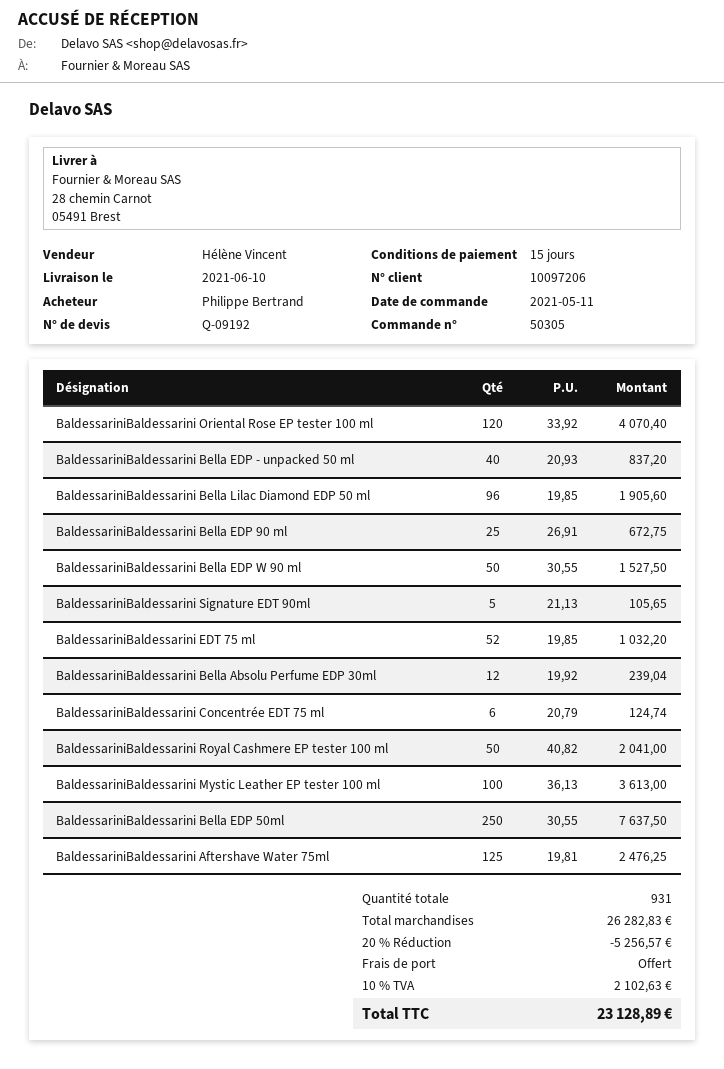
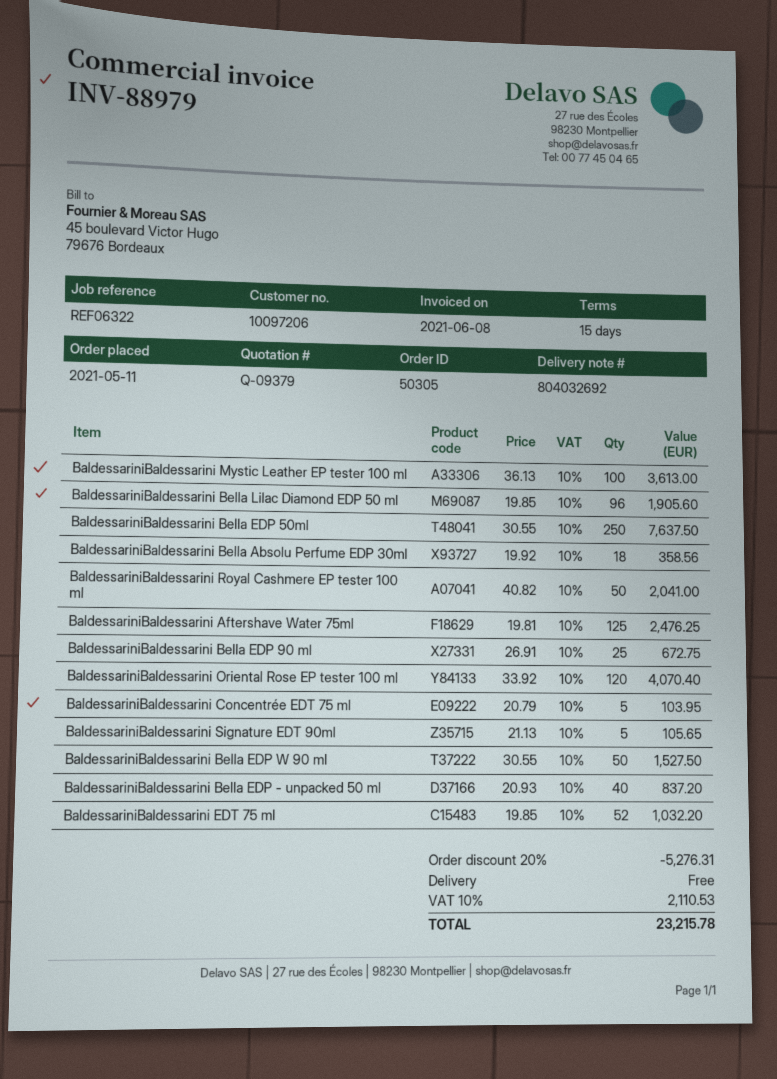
quote number: Q-09192 -> Q-09379
BaldessariniBaldessarini Bella Absolu Perfume EDP 30ml: 12 x 19.92 = 239.04 -> 18 x 19.92 = 358.56
BaldessariniBaldessarini Concentrée EDT 75 ml: 6 x 20.79 = 124.74 -> 5 x 20.79 = 103.95
discount: 20% = 5256.57 -> 20% = 5276.31
tax: 10% = 2102.63 -> 10% = 2110.53
total: 23128.89 -> 23215.78

